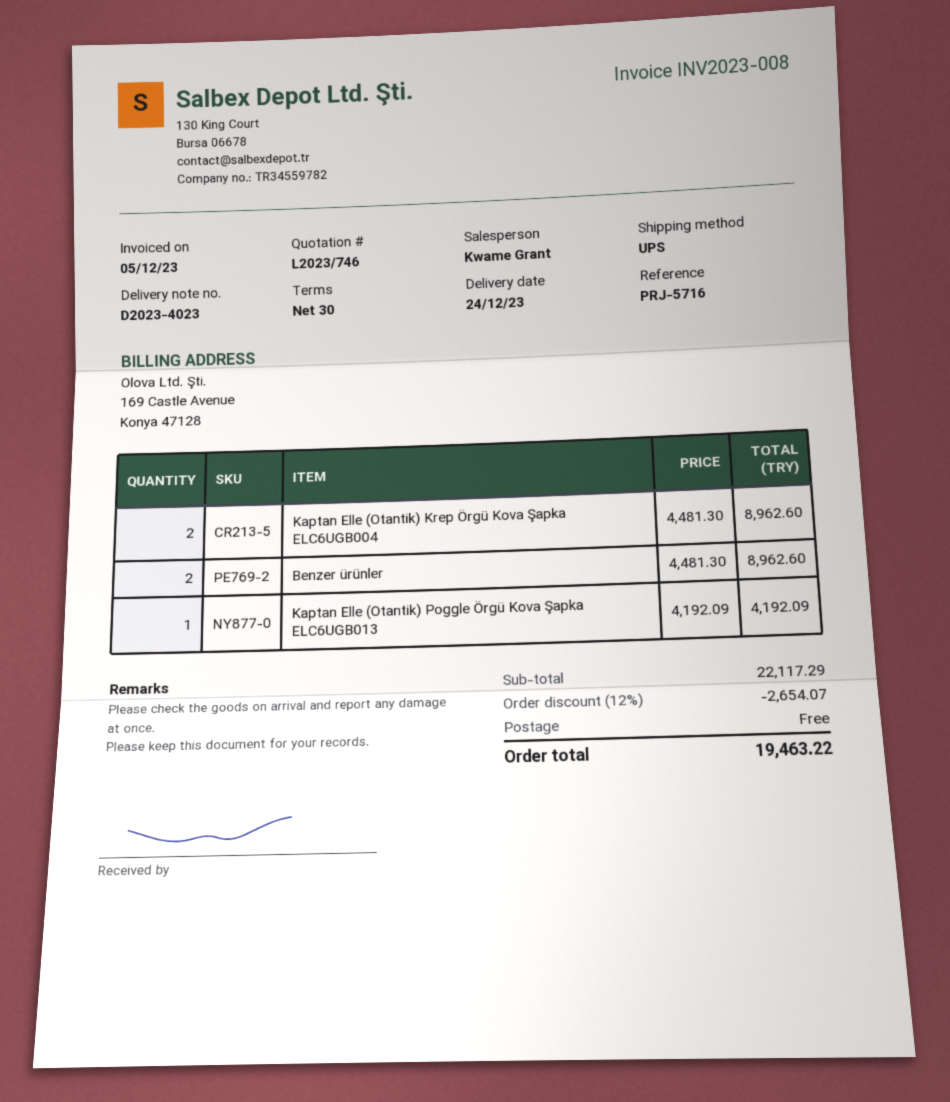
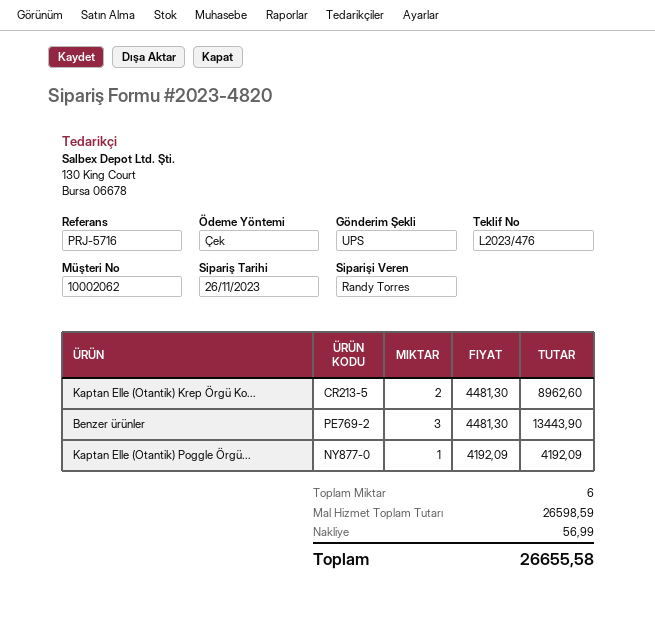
quote number: L2023/746 -> L2023/476
Benzer ürünler: 2 x 4481.30 = 8962.60 -> 3 x 4481.30 = 13443.90
subtotal: 22117.29 -> 26598.59
discount: 12% = 2654.07 -> none
shipping: 0.00 -> 56.99
total: 19463.22 -> 26655.58

